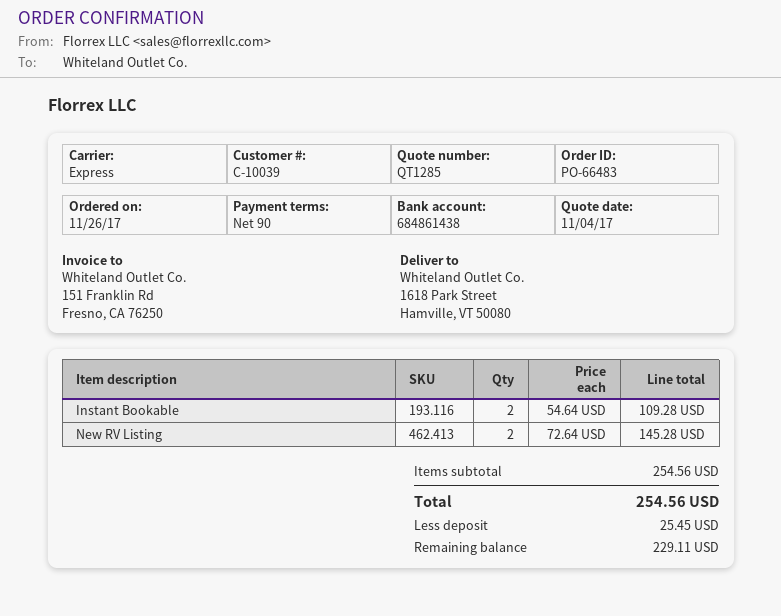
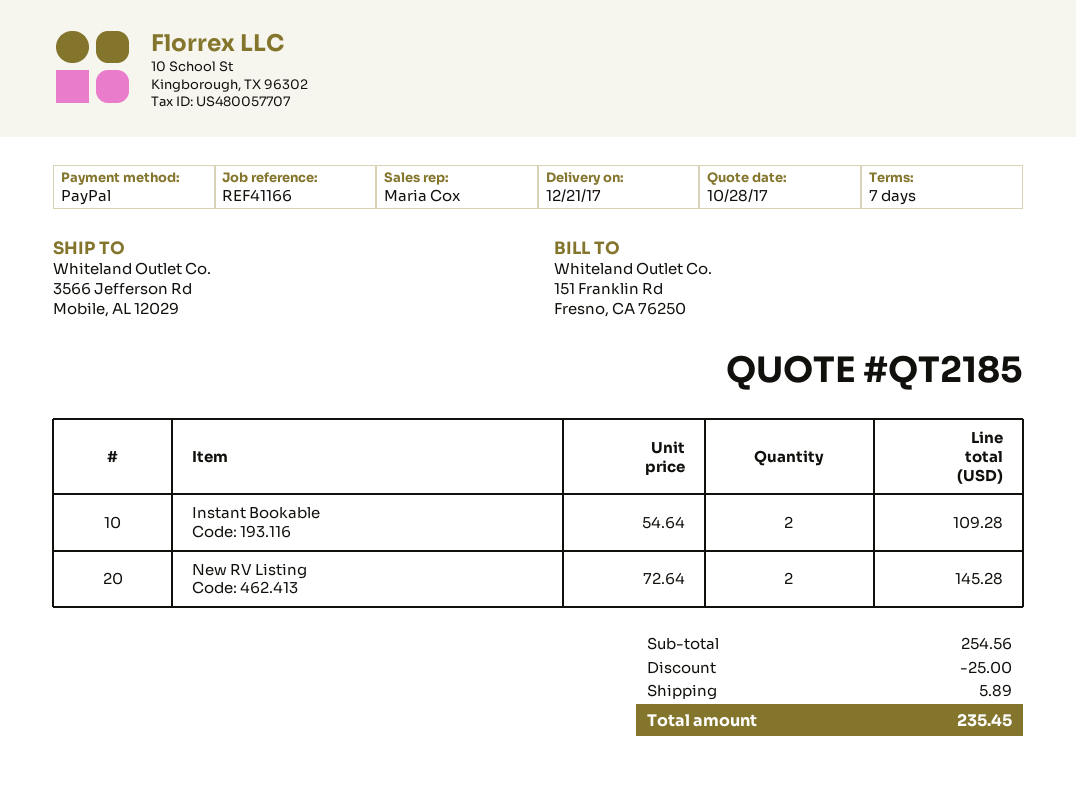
quote number: QT1285 -> QT2185
quote date: 2017-11-04 -> 2017-10-28
payment terms: 90 days -> 7 days
ship to: 1618 Park Street, Hamville, VT 50080 -> 3566 Jefferson Rd, Mobile, AL 12029
discount: none -> 25.00
shipping: none -> 5.89
total: 254.56 -> 235.45

